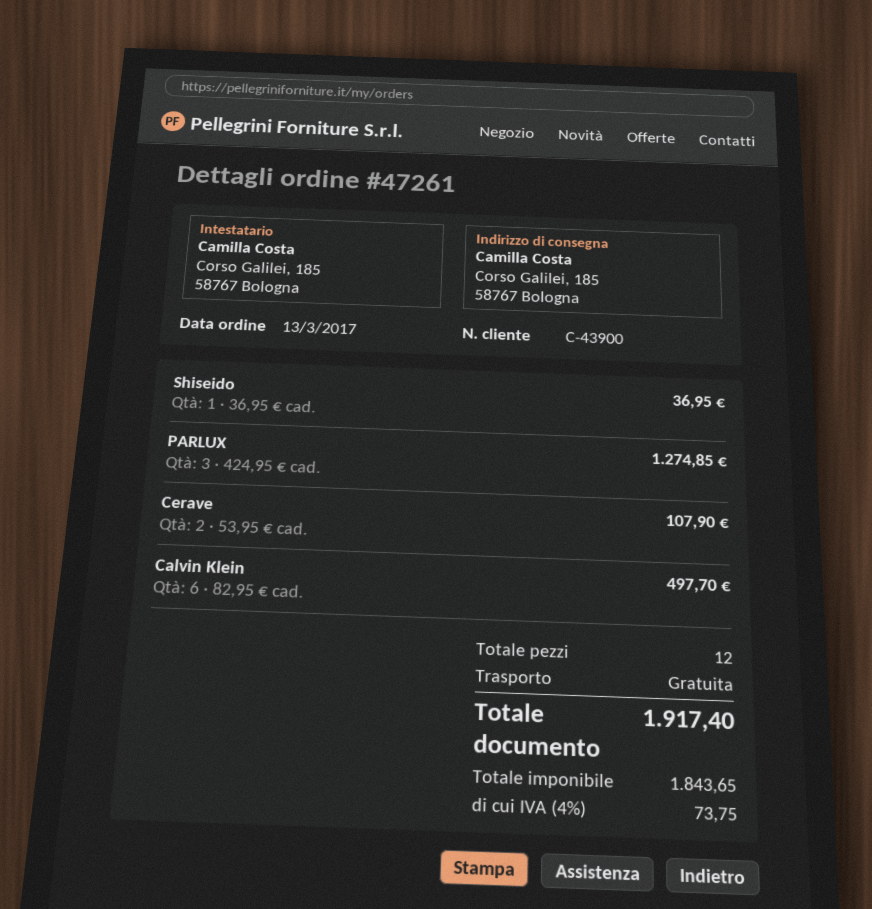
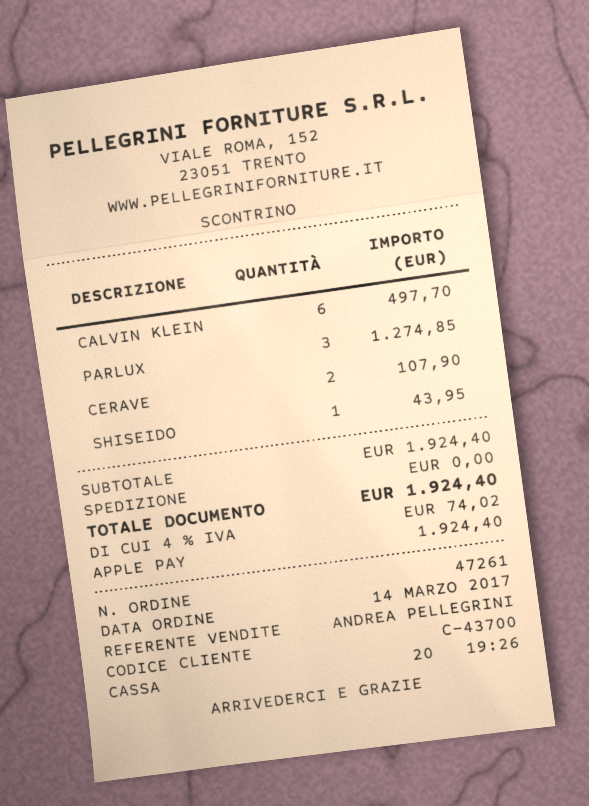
order date: 2017-03-13 -> 2017-03-14
customer number: C-43900 -> C-43700
Shiseido: 1 for 36.95 -> 1 for 43.95
tax: 4% = 73.75 -> 4% = 74.02
total: 1917.40 -> 1924.40

